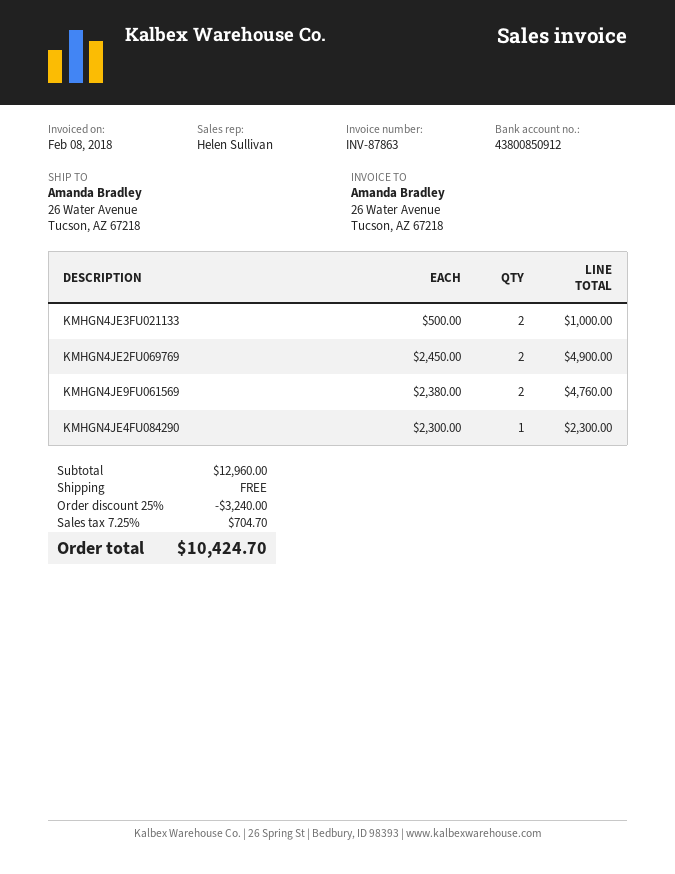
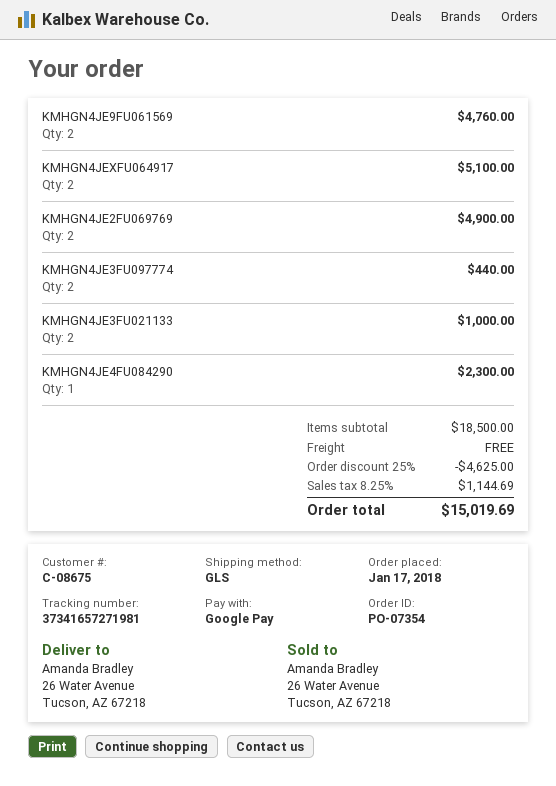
KMHGN4JEXFU064917: none -> 2 for 5100.00
KMHGN4JE3FU097774: none -> 2 for 440.00
subtotal: 12960.00 -> 18500.00
discount: 25% = 3240.00 -> 25% = 4625.00
tax: 7.25% = 704.70 -> 8.25% = 1144.69
total: 10424.70 -> 15019.69

